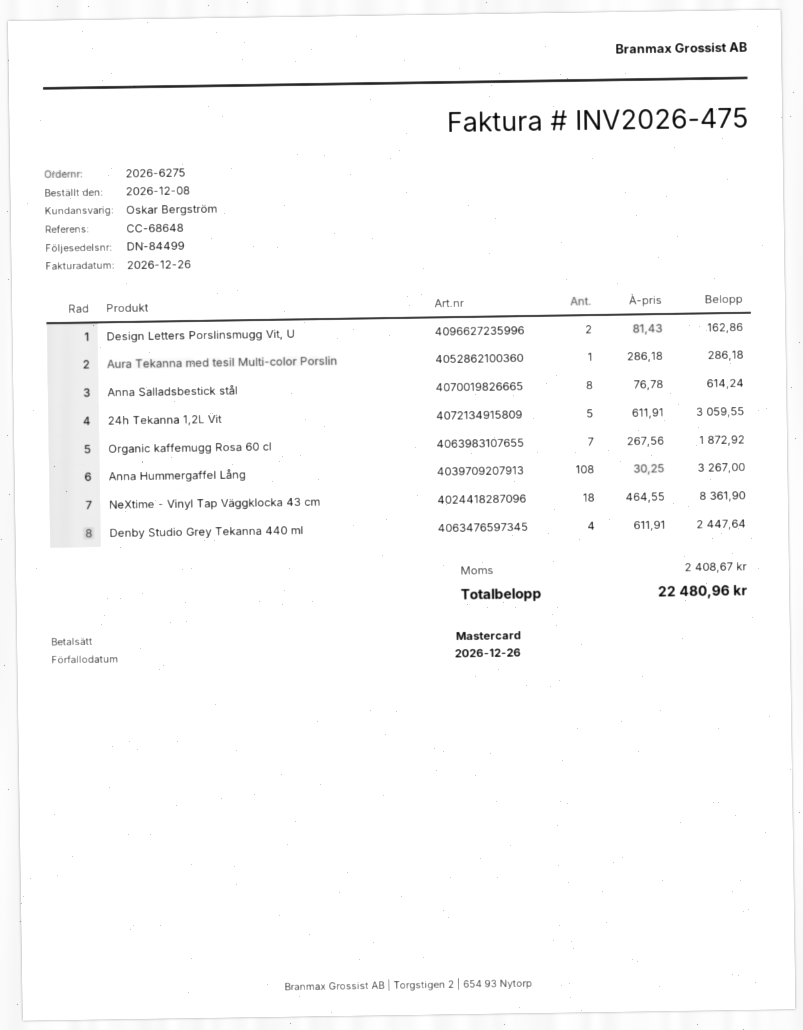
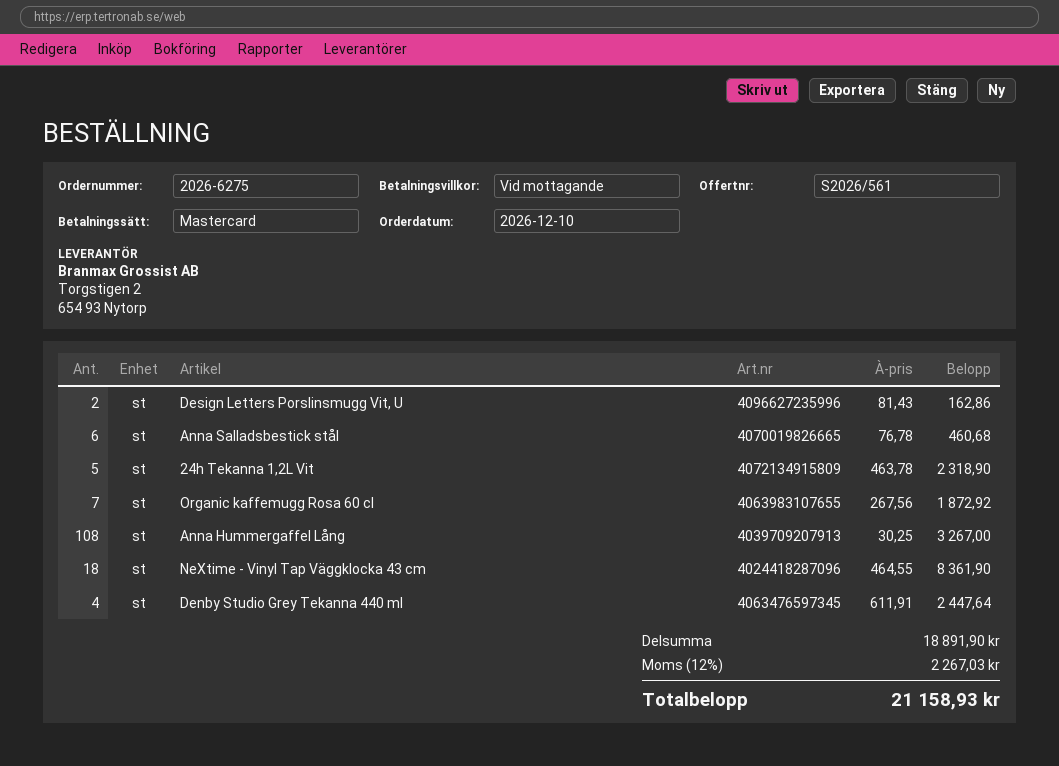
order date: 2026-12-08 -> 2026-12-10
Aura Tekanna med tesil Multi-color Porslin: 1 x 286.18 = 286.18 -> none
Anna Salladsbestick stål: 8 x 76.78 = 614.24 -> 6 x 76.78 = 460.68
24h Tekanna 1,2L Vit: 5 x 611.91 = 3059.55 -> 5 x 463.78 = 2318.90
tax: 2408.67 -> 2267.03
total: 22480.96 -> 21158.93

